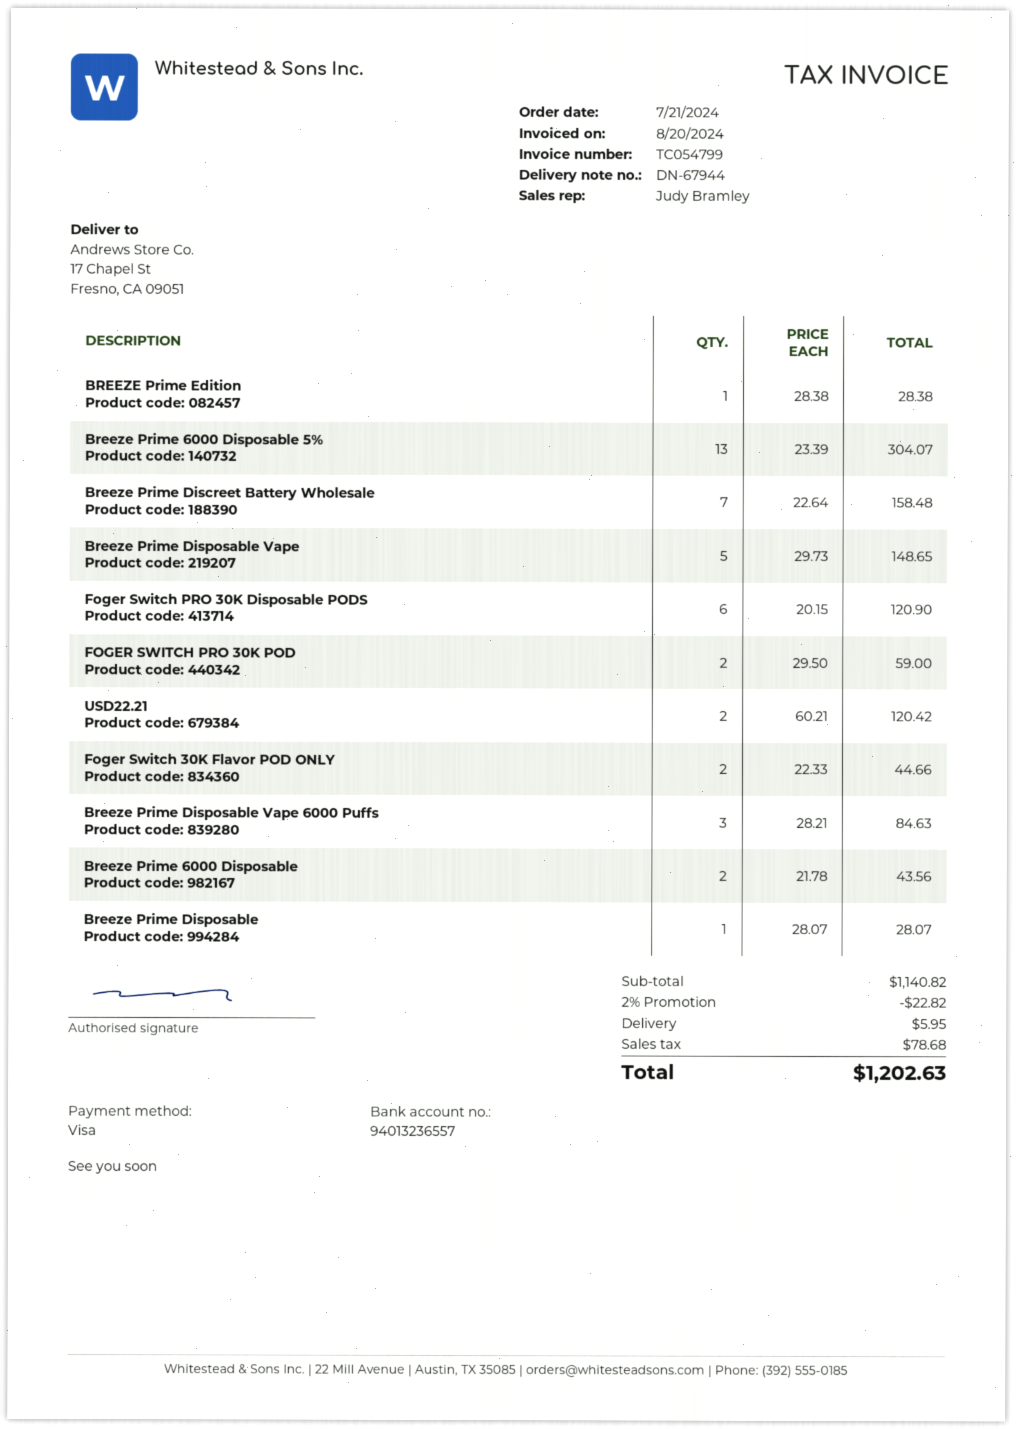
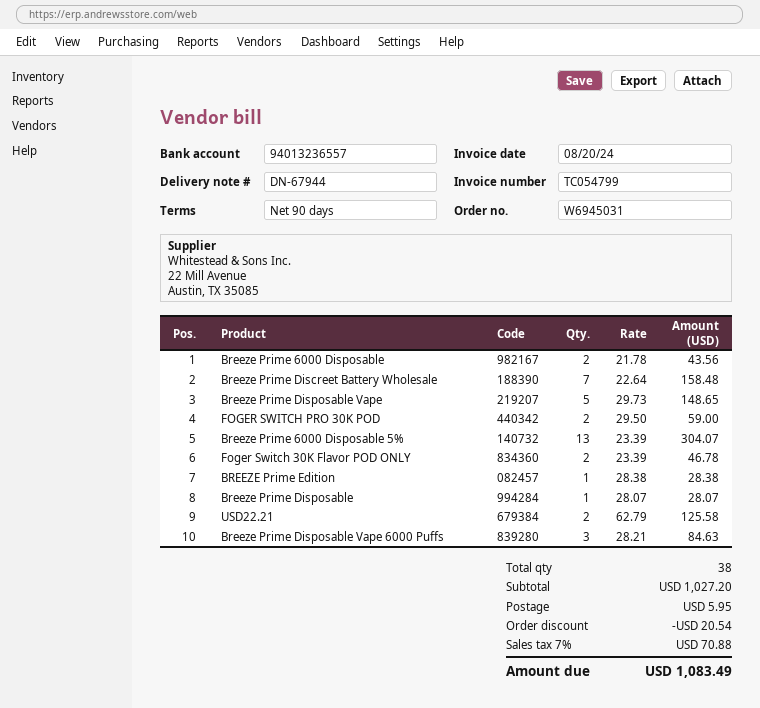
Foger Switch PRO 30K Disposable PODS: 6 x 20.15 = 120.90 -> none
USD22.21: 2 x 60.21 = 120.42 -> 2 x 62.79 = 125.58
Foger Switch 30K Flavor POD ONLY: 2 x 22.33 = 44.66 -> 2 x 23.39 = 46.78
subtotal: 1140.82 -> 1027.20
discount: 22.82 -> 20.54
tax: 78.68 -> 70.88
total: 1202.63 -> 1083.49

